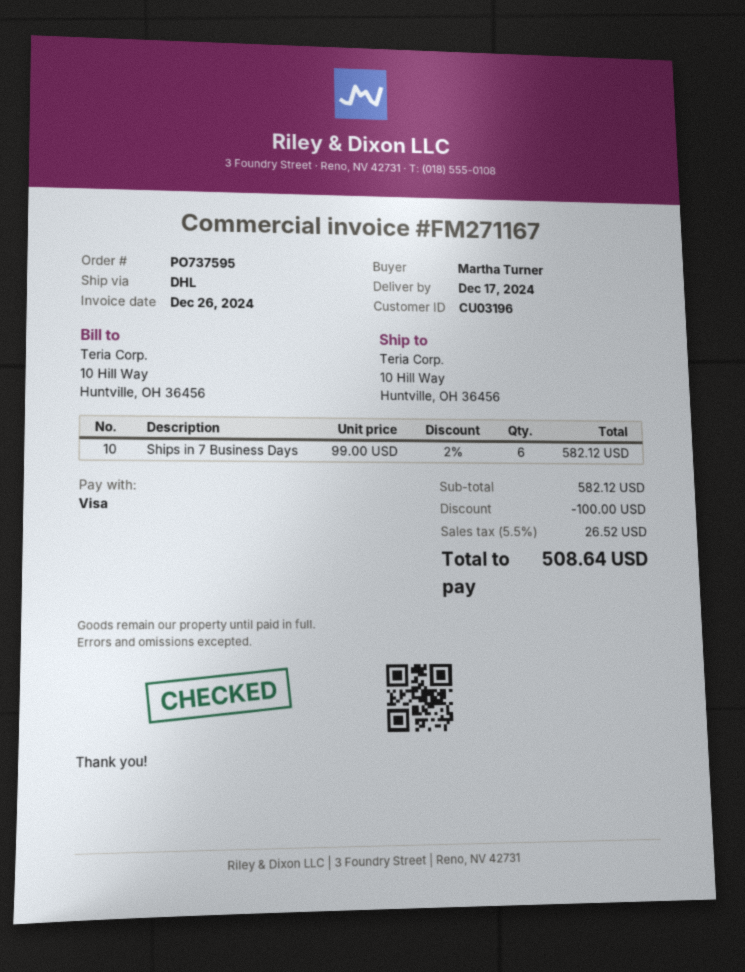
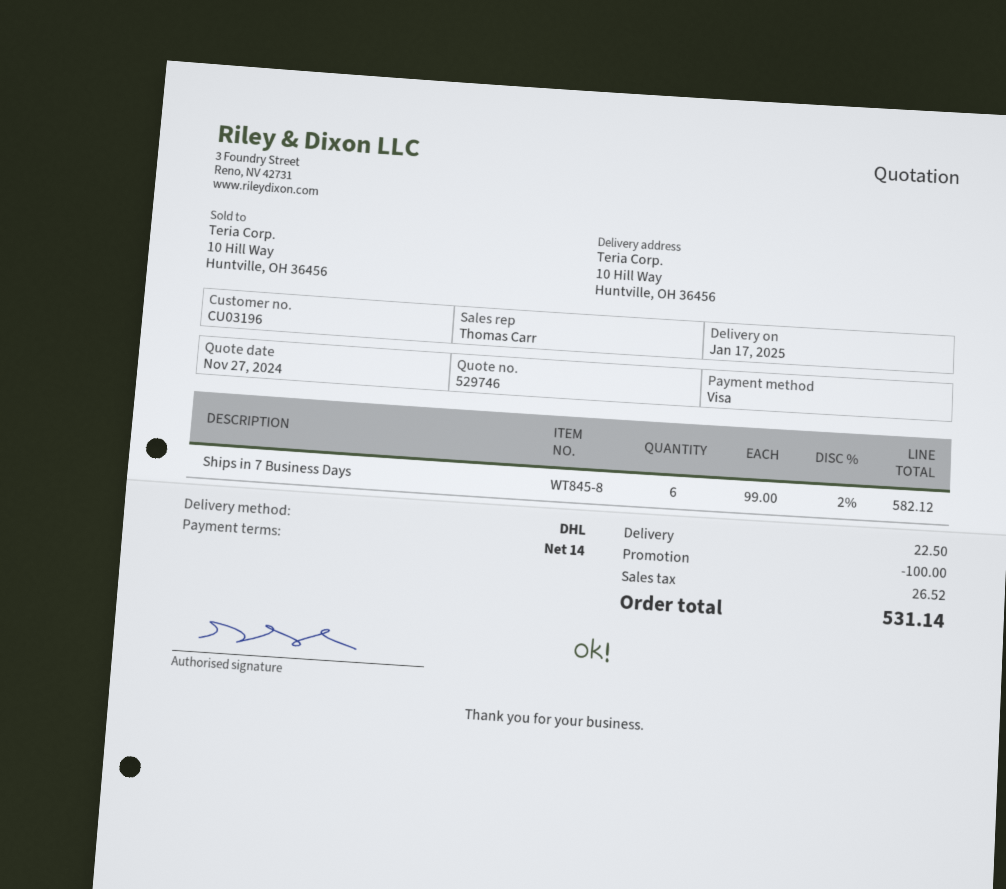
delivery date: 2024-12-17 -> 2025-01-17
shipping: none -> 22.50
total: 508.64 -> 531.14

